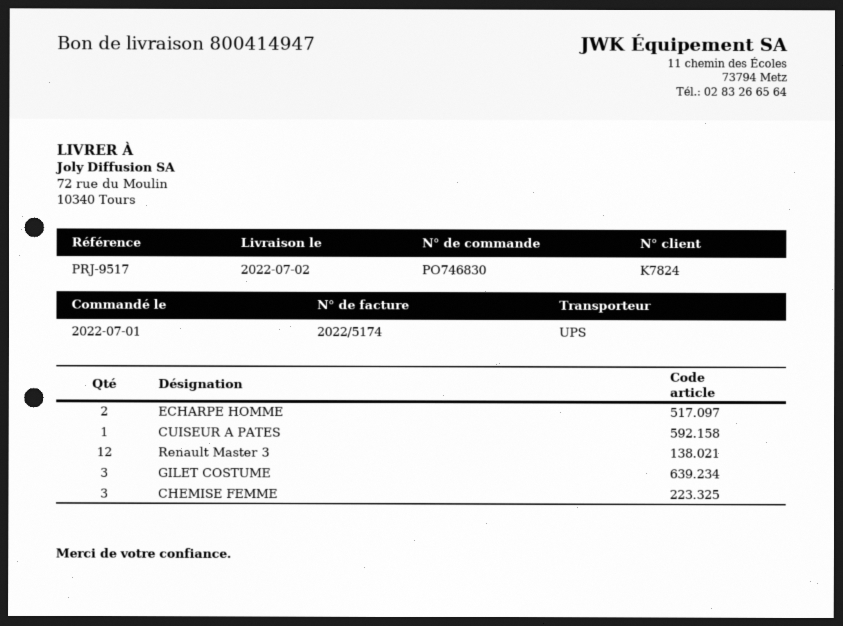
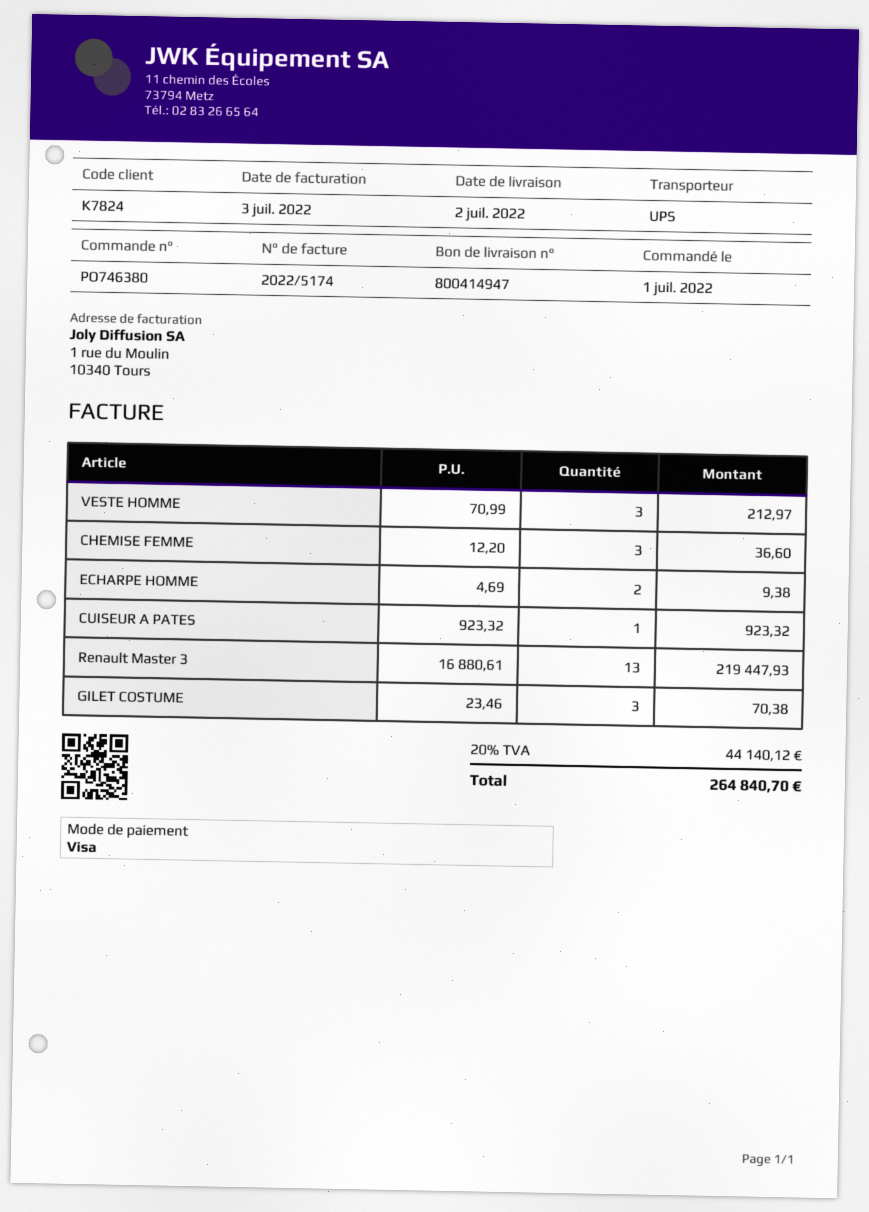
order number: PO746830 -> PO746380
Renault Master 3: 12 -> 13
VESTE HOMME: none -> 3

